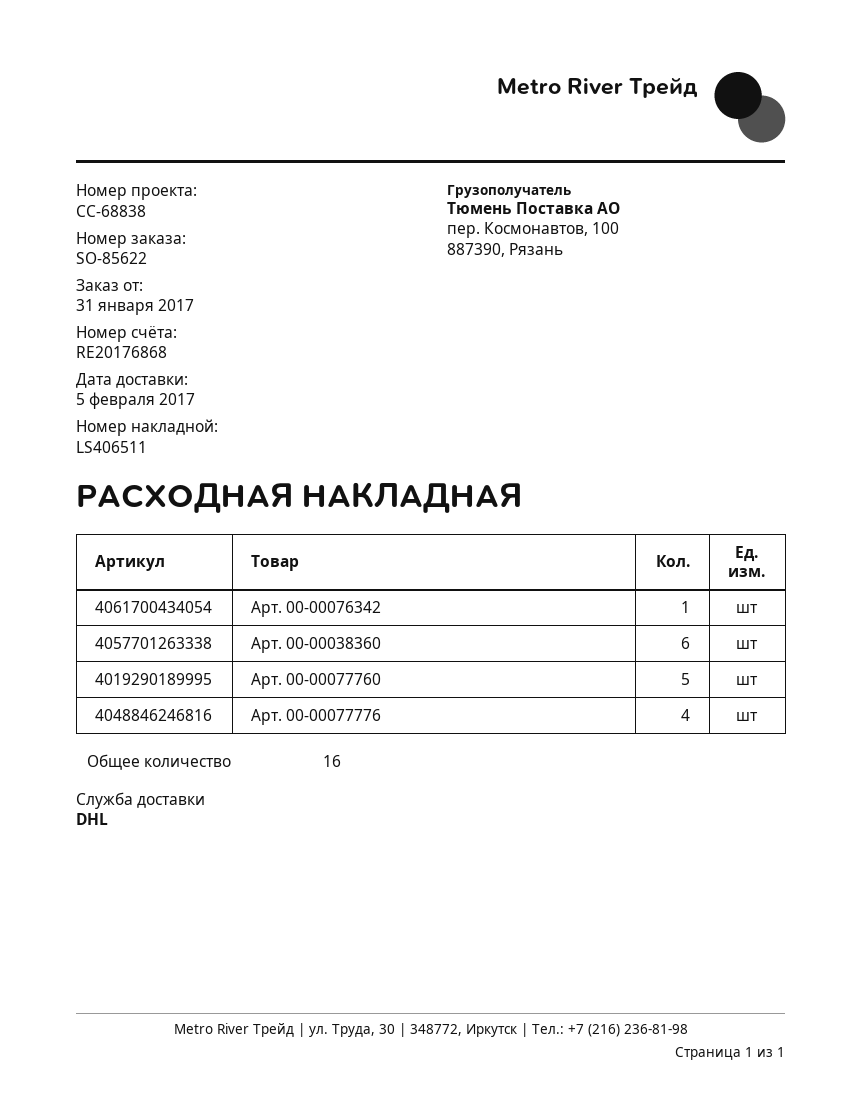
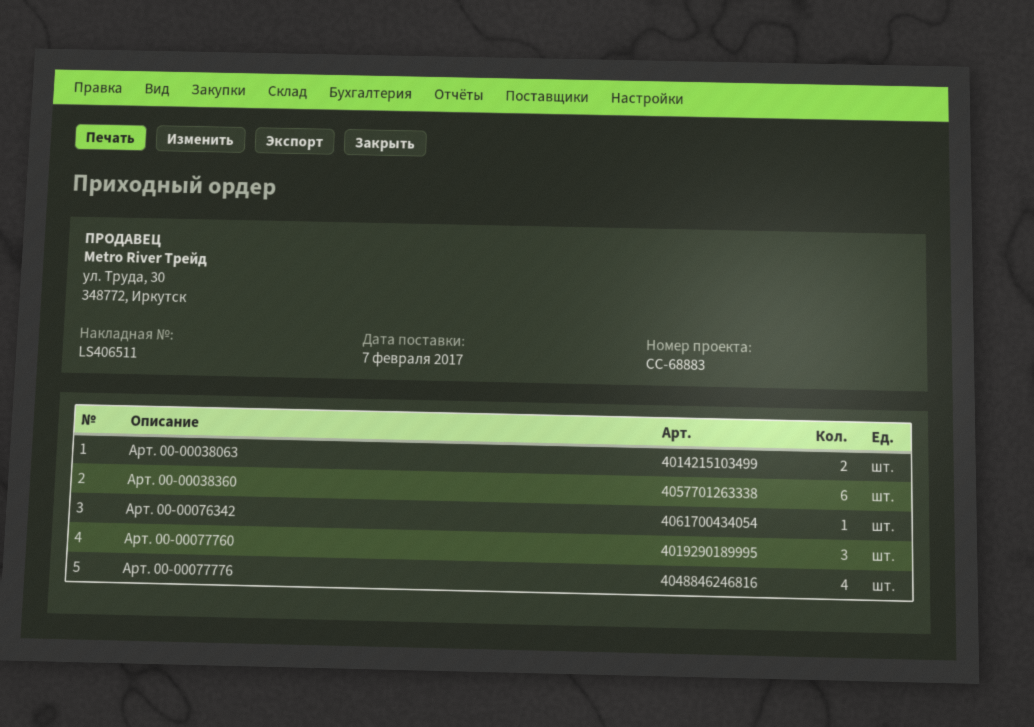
delivery date: 2017-02-05 -> 2017-02-07
reference: CC-68838 -> CC-68883
Арт. 00-00077760: 5 -> 3
Арт. 00-00038063: none -> 2

